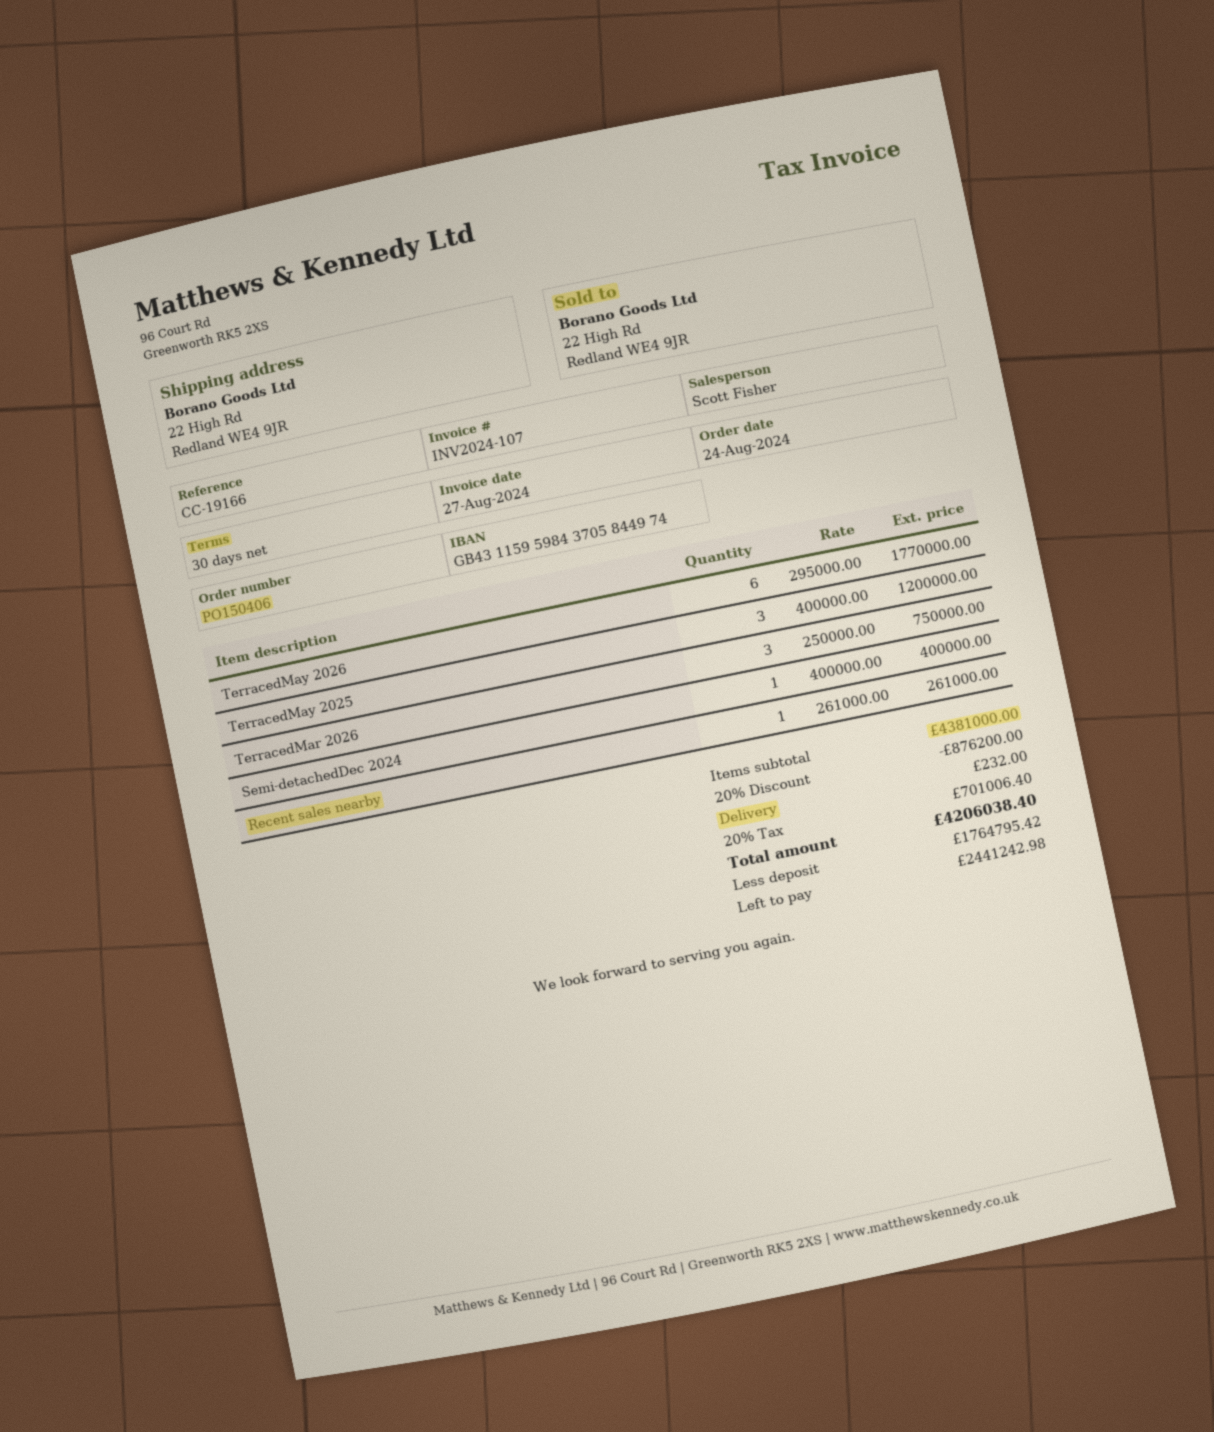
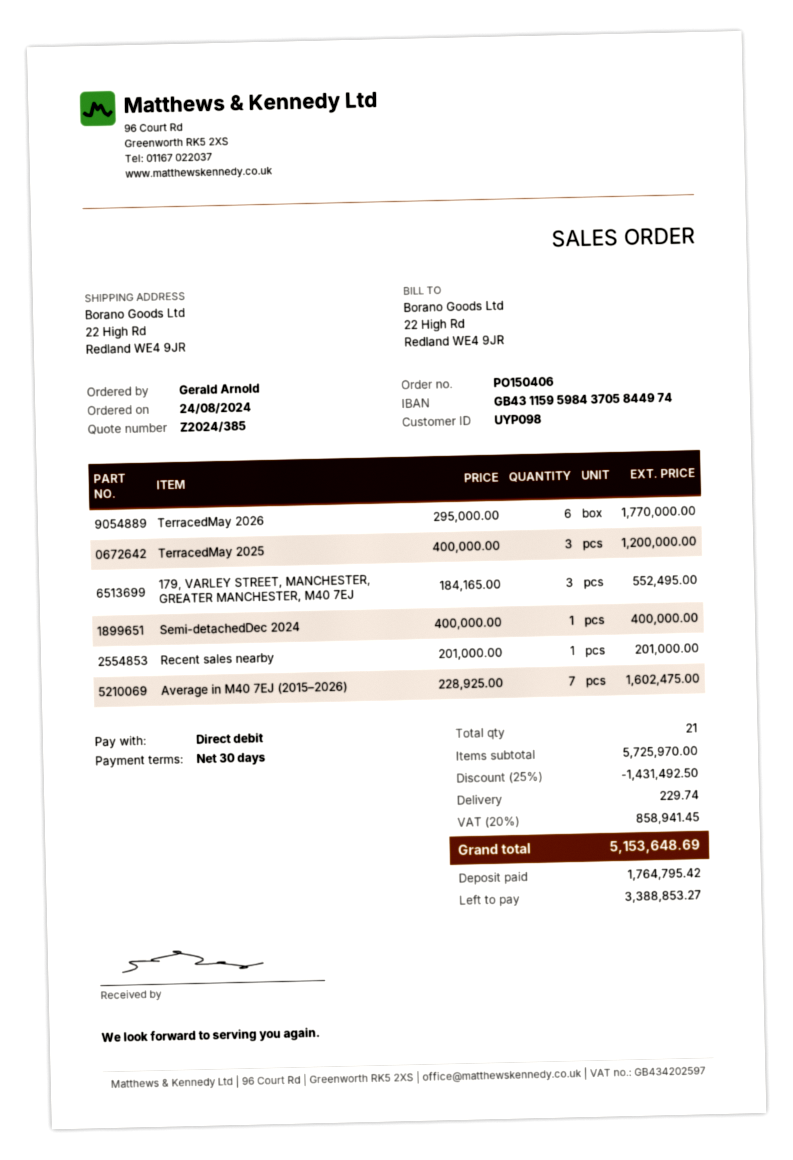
TerracedMar 2026: 3 x 250000.00 = 750000.00 -> none
Recent sales nearby: 1 x 261000.00 = 261000.00 -> 1 x 201000.00 = 201000.00
179, VARLEY STREET, MANCHESTER, GREATER MANCHESTER, M40 7EJ: none -> 3 x 184165.00 = 552495.00
Average in M40 7EJ (2015–2026): none -> 7 x 228925.00 = 1602475.00
subtotal: 4381000.00 -> 5725970.00
discount: 20% = 876200.00 -> 25% = 1431492.50
shipping: 232.00 -> 229.74
tax: 20% = 701006.40 -> 20% = 858941.45
total: 4206038.40 -> 5153648.69
balance: 2441242.98 -> 3388853.27

